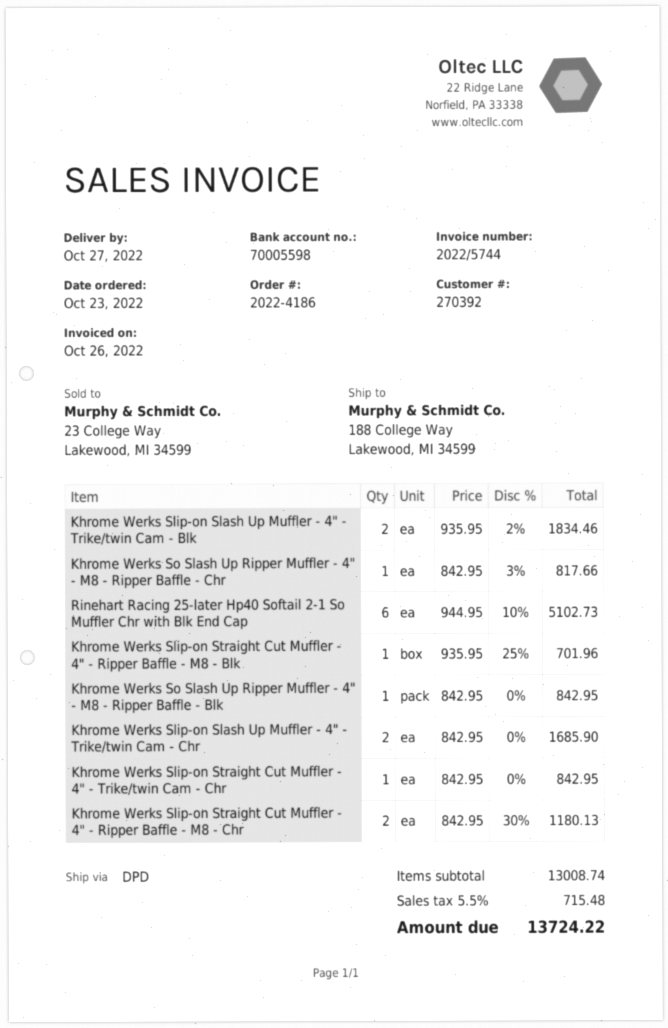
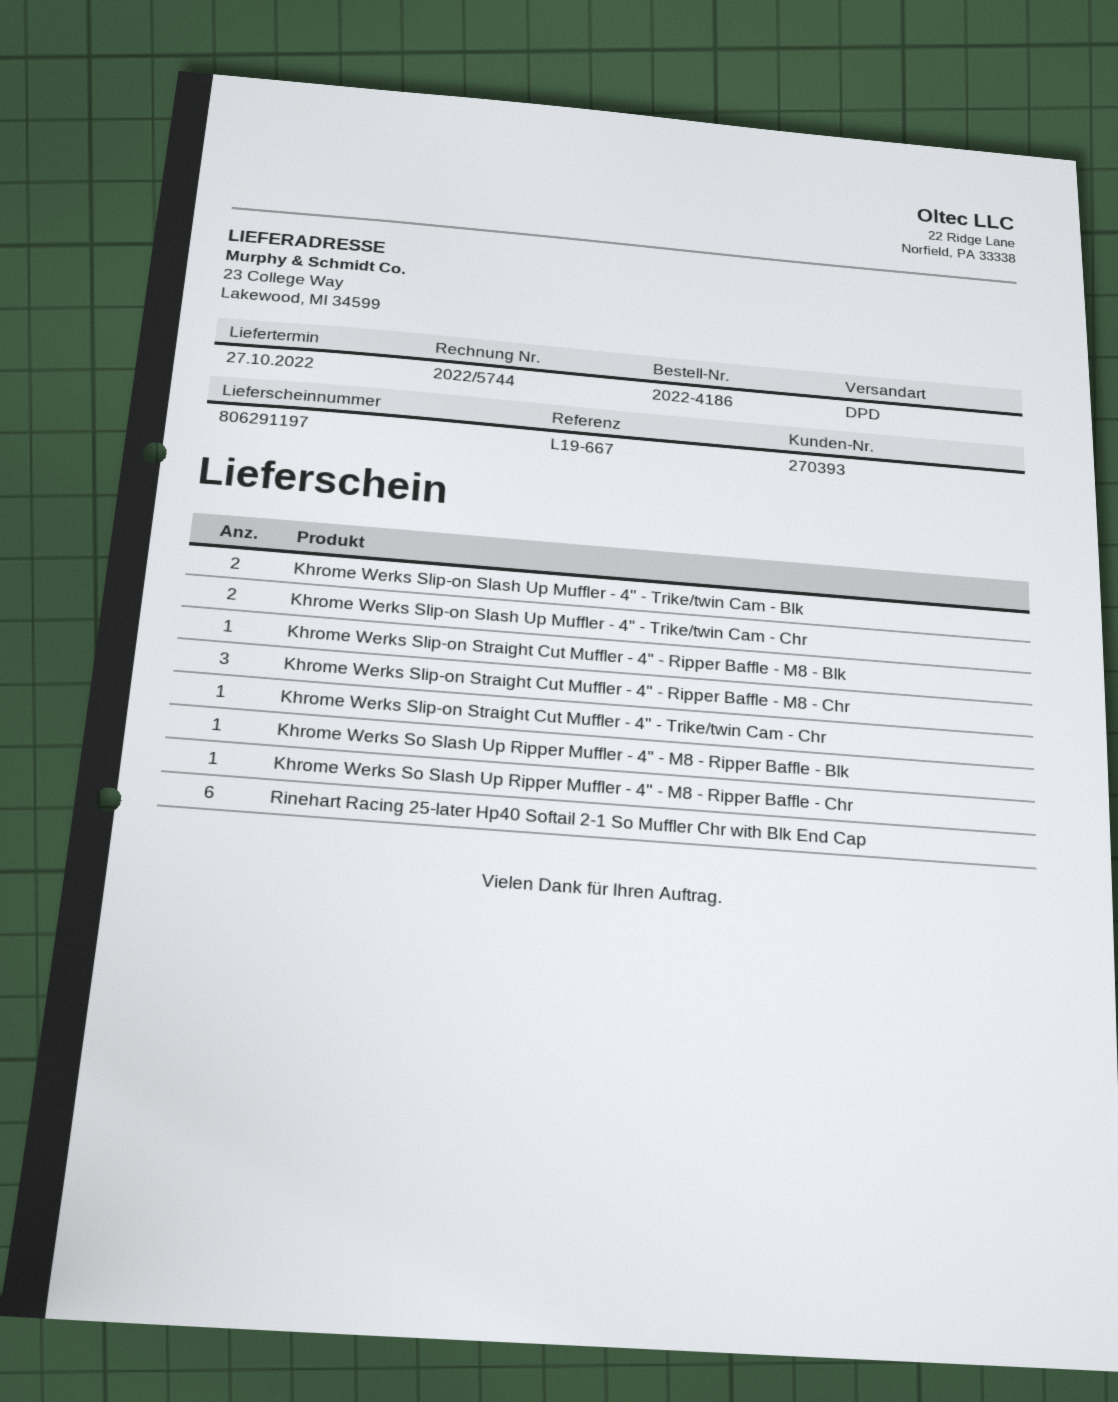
customer number: 270392 -> 270393
ship to: 188 College Way, Lakewood, MI 34599 -> 23 College Way, Lakewood, MI 34599
Khrome Werks Slip-on Straight Cut Muffler - 4" - Ripper Baffle - M8 - Chr: 2 -> 3

